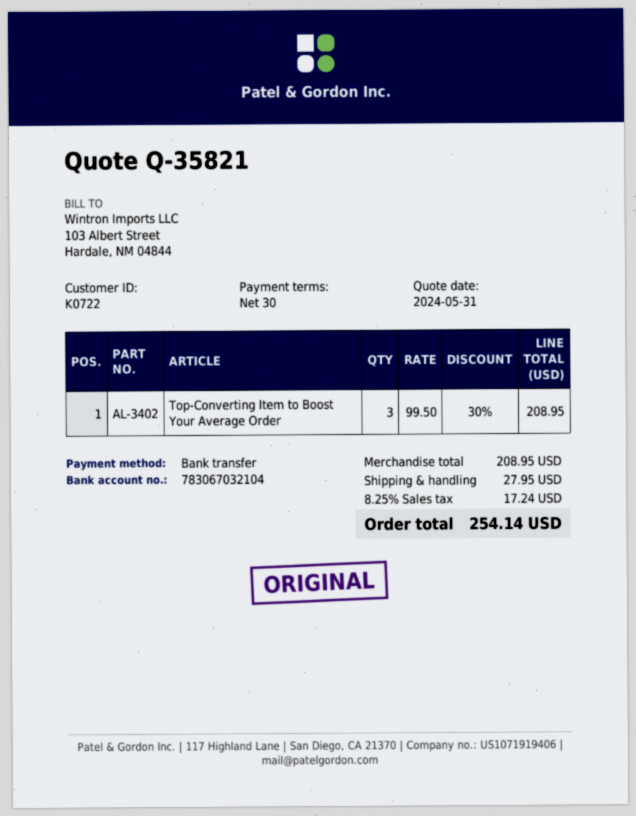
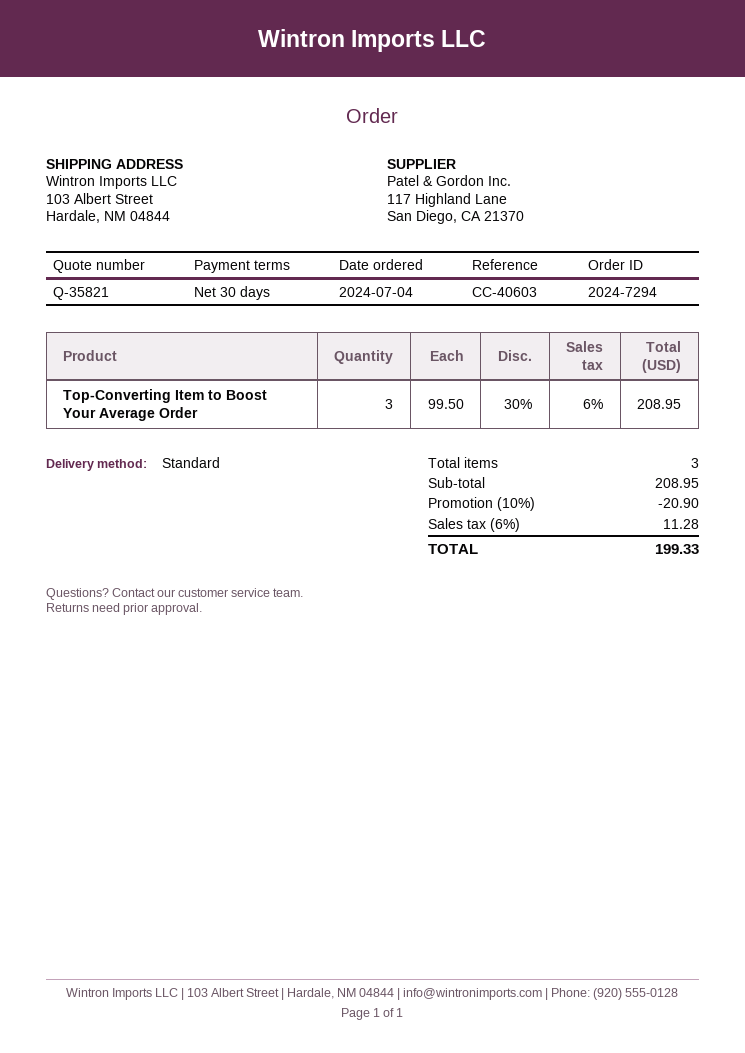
discount: none -> 10% = 20.90
shipping: 27.95 -> none
tax: 8.25% = 17.24 -> 6% = 11.28
total: 254.14 -> 199.33

